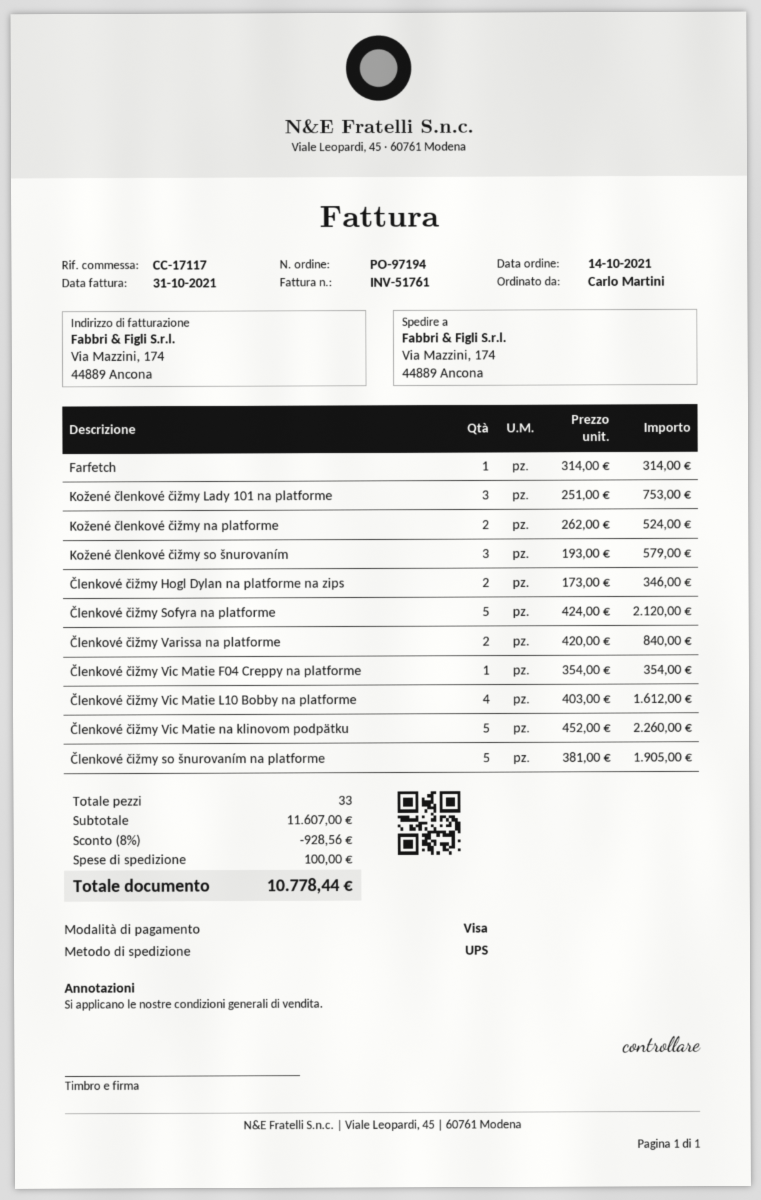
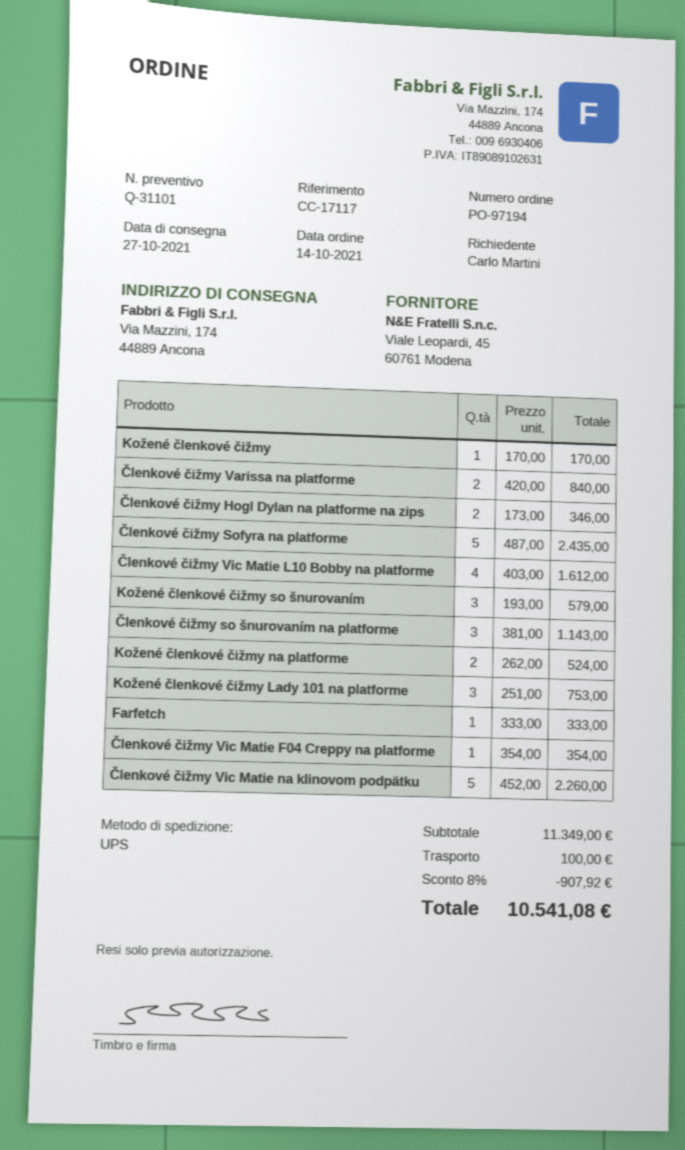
Farfetch: 1 x 314.00 = 314.00 -> 1 x 333.00 = 333.00
Členkové čižmy Sofyra na platforme: 5 x 424.00 = 2120.00 -> 5 x 487.00 = 2435.00
Členkové čižmy so šnurovaním na platforme: 5 x 381.00 = 1905.00 -> 3 x 381.00 = 1143.00
Kožené členkové čižmy: none -> 1 x 170.00 = 170.00
subtotal: 11607.00 -> 11349.00
discount: 8% = 928.56 -> 8% = 907.92
total: 10778.44 -> 10541.08

